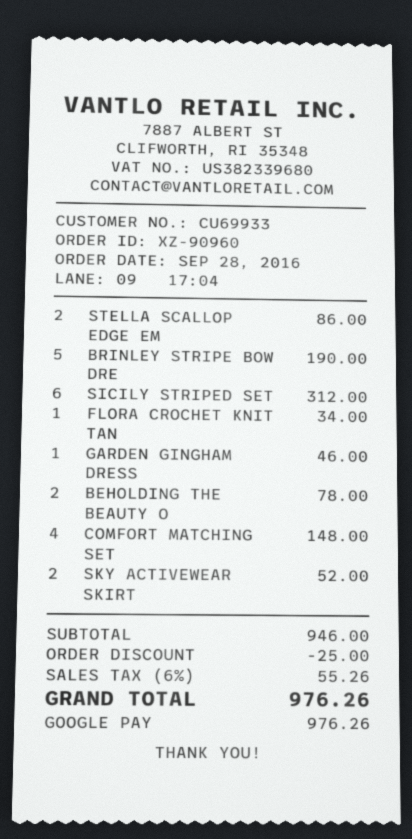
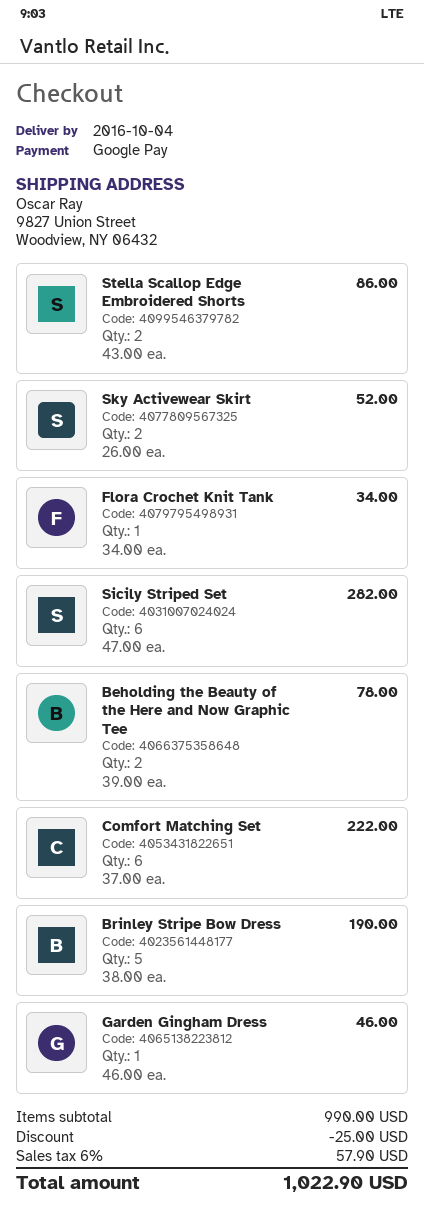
SICILY STRIPED SET: 6 for 312.00 -> 6 for 282.00
COMFORT MATCHING SET: 4 for 148.00 -> 6 for 222.00
subtotal: 946.00 -> 990.00
tax: 6% = 55.26 -> 6% = 57.90
total: 976.26 -> 1022.90

